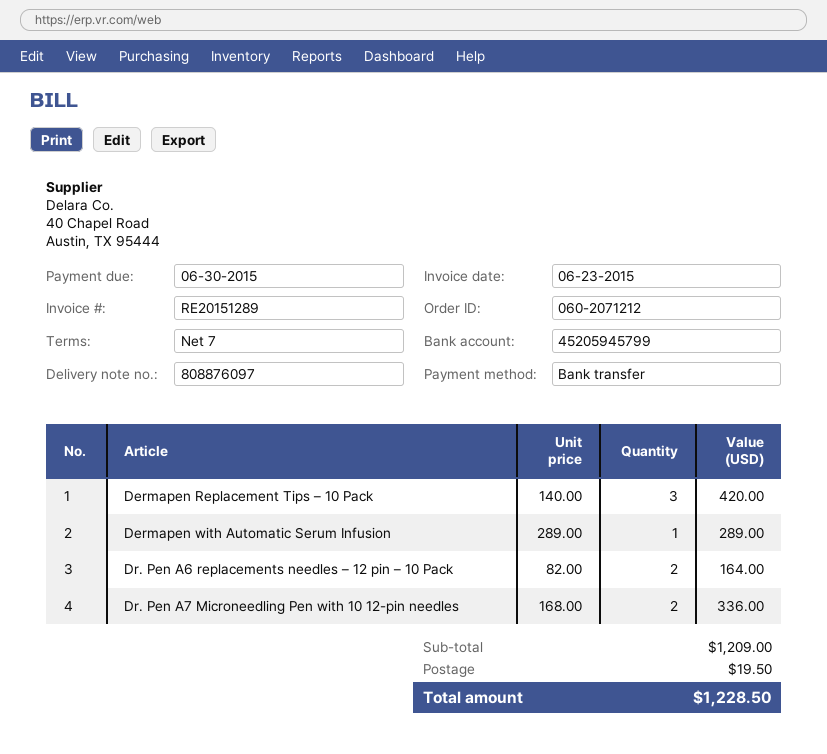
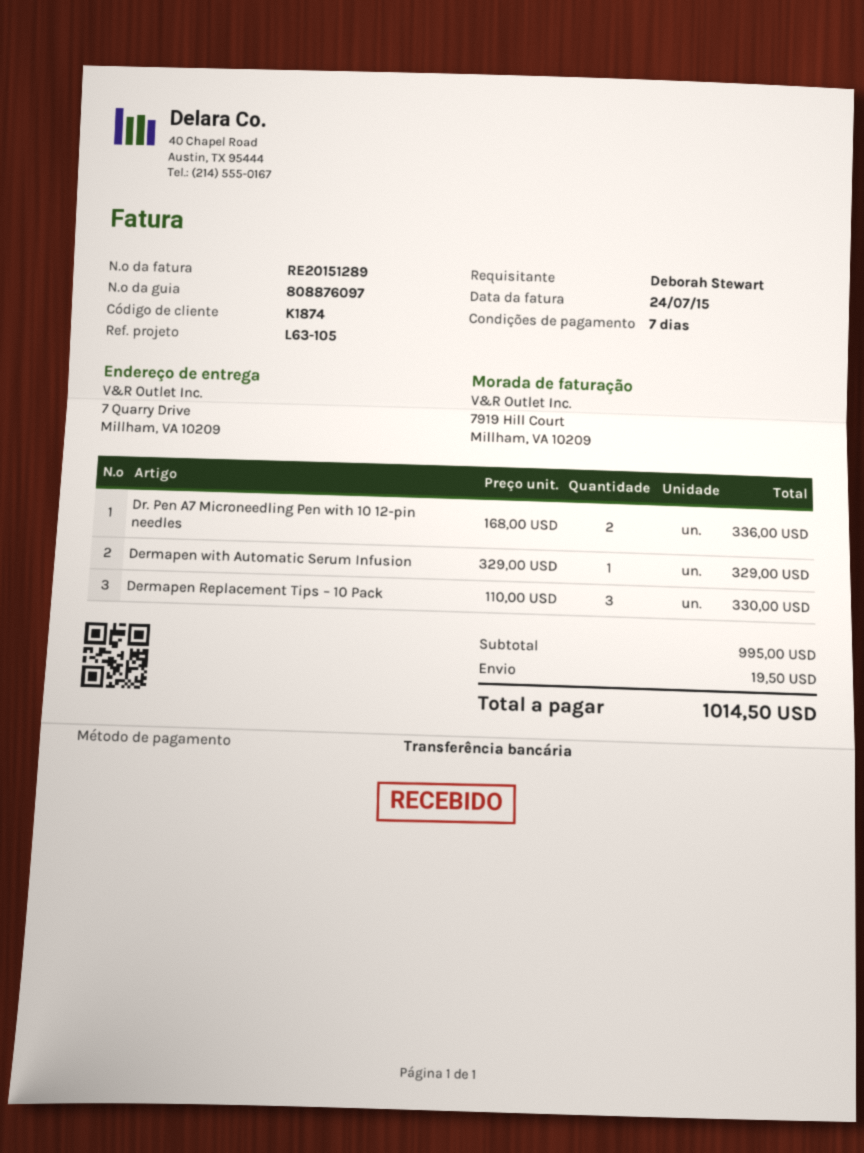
invoice date: 2015-06-23 -> 2015-07-24
Dermapen Replacement Tips – 10 Pack: 3 x 140.00 = 420.00 -> 3 x 110.00 = 330.00
Dermapen with Automatic Serum Infusion: 1 x 289.00 = 289.00 -> 1 x 329.00 = 329.00
Dr. Pen A6 replacements needles – 12 pin – 10 Pack: 2 x 82.00 = 164.00 -> none
subtotal: 1209.00 -> 995.00
total: 1228.50 -> 1014.50

